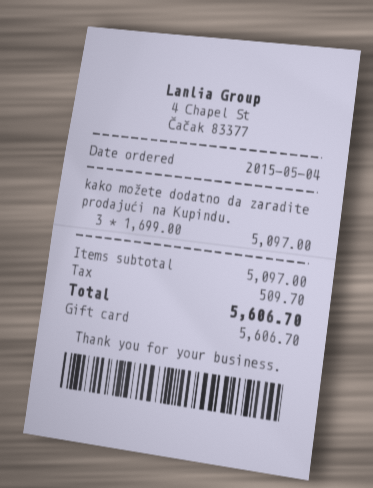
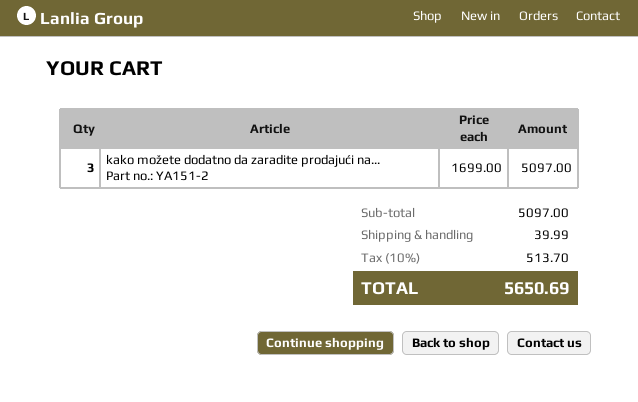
shipping: none -> 39.99
tax: 509.70 -> 513.70
total: 5606.70 -> 5650.69

